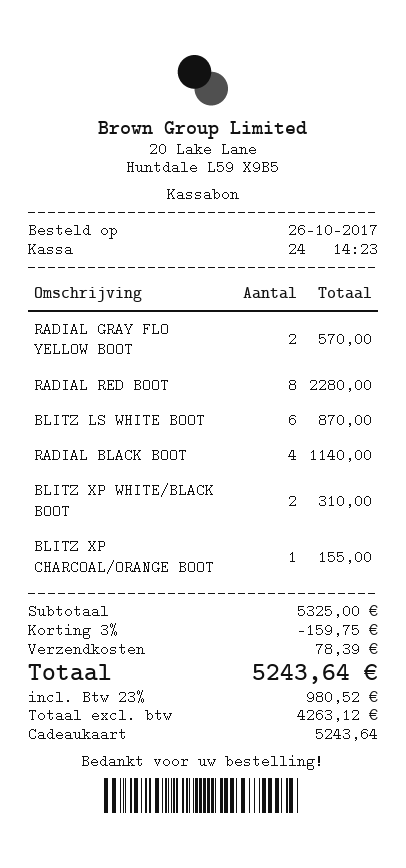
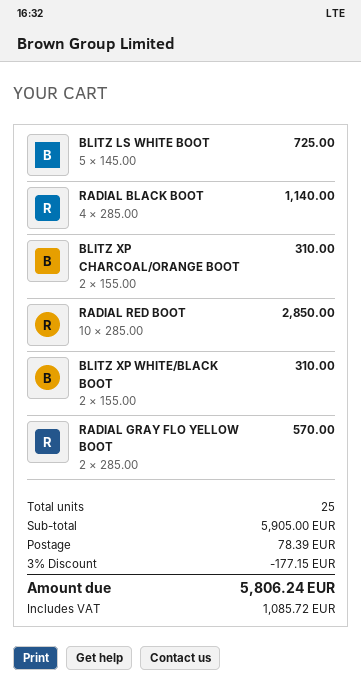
RADIAL RED BOOT: 8 for 2280.00 -> 10 for 2850.00
BLITZ LS WHITE BOOT: 6 for 870.00 -> 5 for 725.00
BLITZ XP CHARCOAL/ORANGE BOOT: 1 for 155.00 -> 2 for 310.00
subtotal: 5325.00 -> 5905.00
discount: 3% = 159.75 -> 3% = 177.15
tax: 980.52 -> 1085.72
total: 5243.64 -> 5806.24

